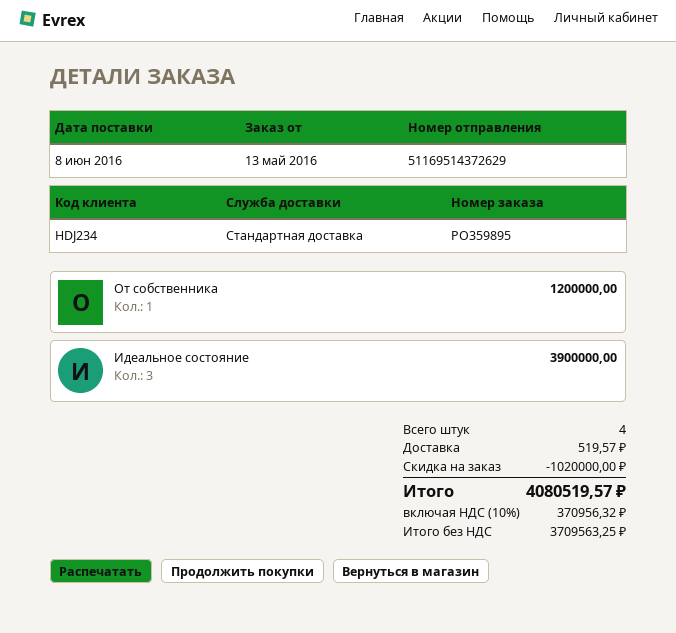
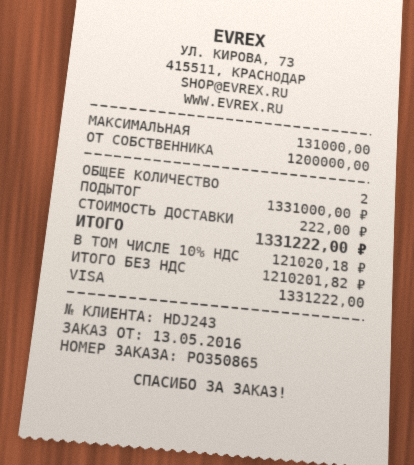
order number: PO359895 -> PO350865
customer number: HDJ234 -> HDJ243
Идеальное состояние: 3 for 3900000.00 -> none
МАКСИМАЛЬНАЯ: none -> 1 for 131000.00
total quantity: 4 -> 2
discount: 1020000.00 -> none
shipping: 519.57 -> 222.00
net: 3709563.25 -> 1210201.82
tax: 10% = 370956.32 -> 10% = 121020.18
total: 4080519.57 -> 1331222.00

